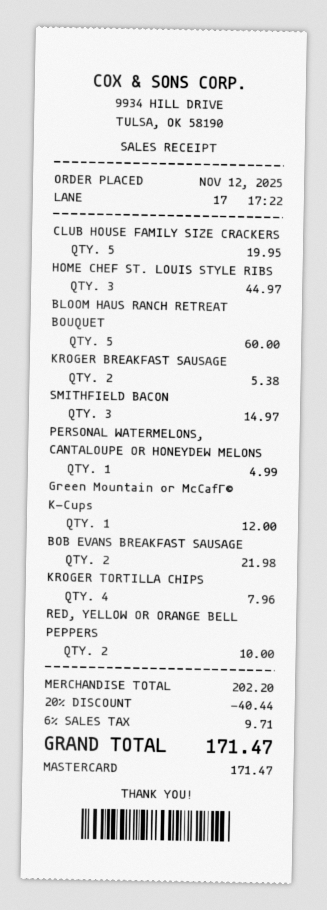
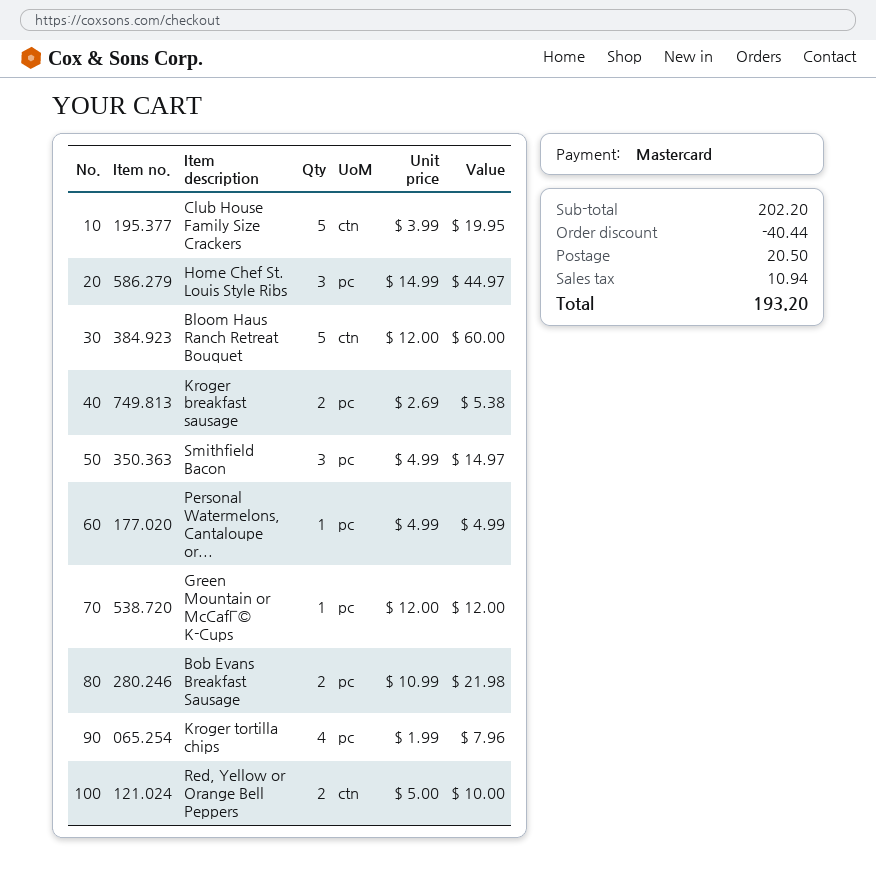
shipping: none -> 20.50
tax: 9.71 -> 10.94
total: 171.47 -> 193.20

